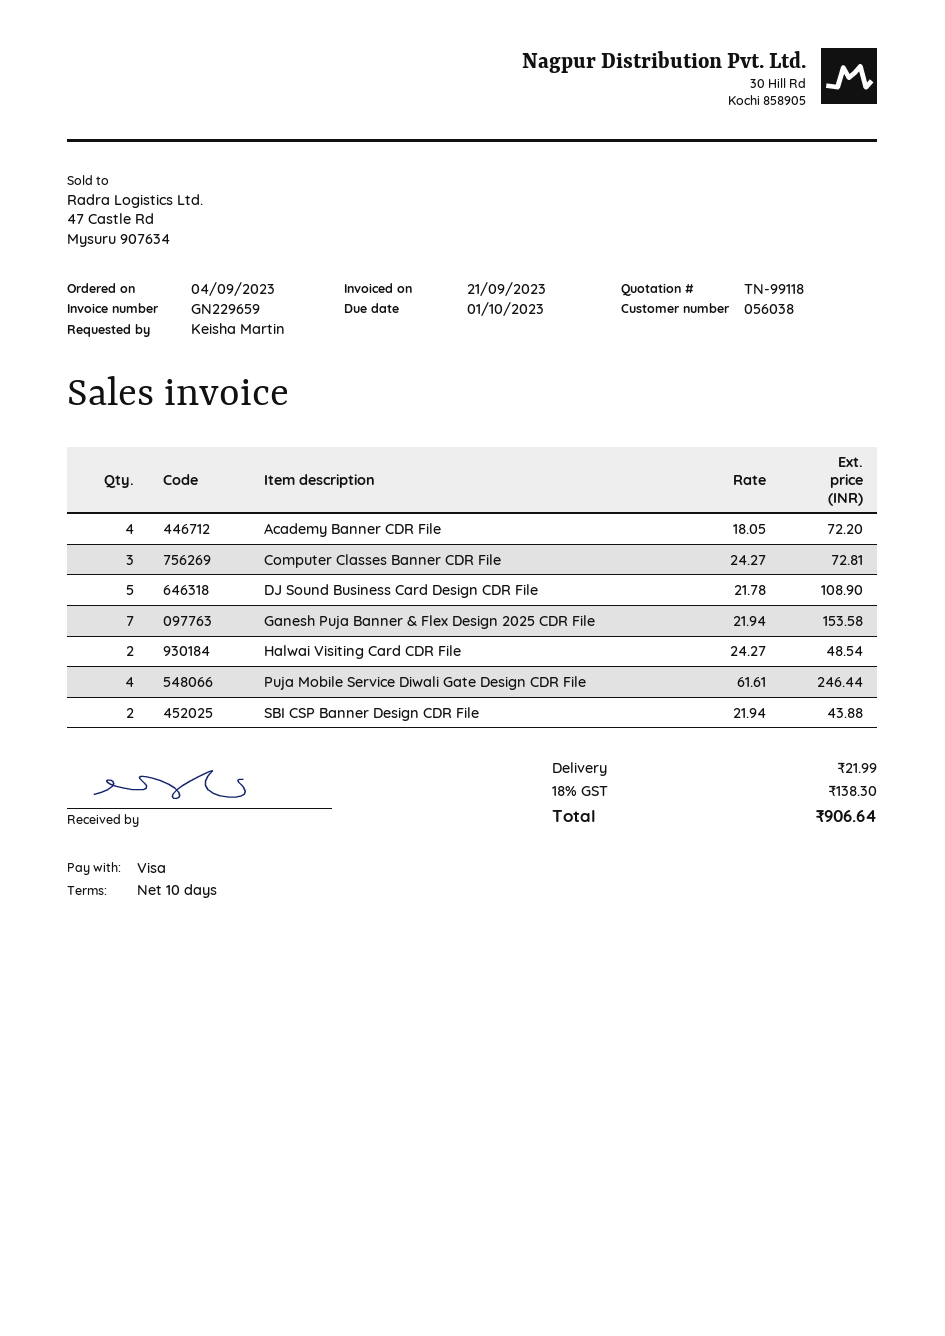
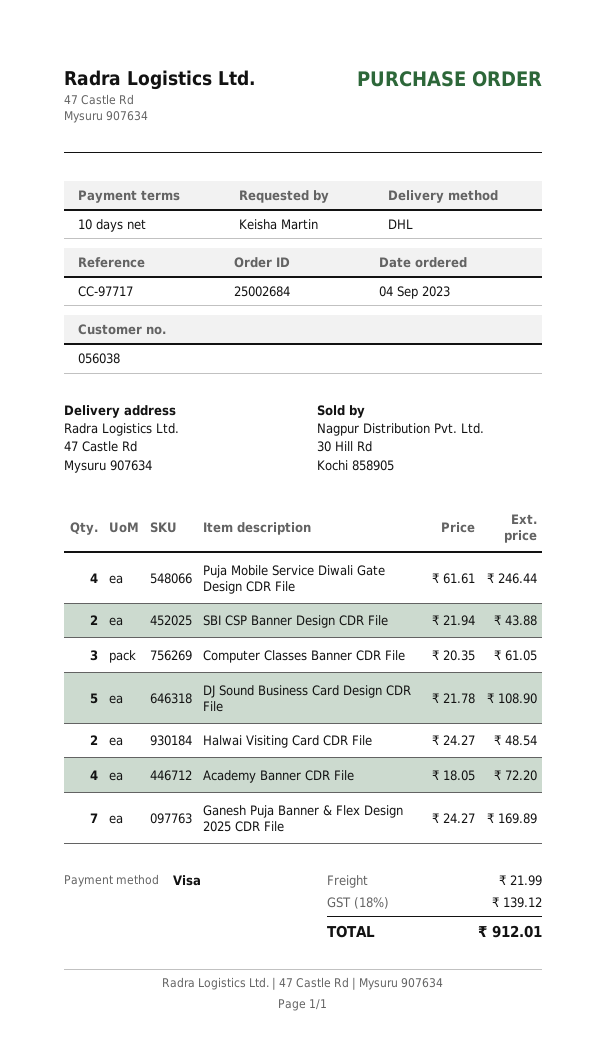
Computer Classes Banner CDR File: 3 x 24.27 = 72.81 -> 3 x 20.35 = 61.05
Ganesh Puja Banner & Flex Design 2025 CDR File: 7 x 21.94 = 153.58 -> 7 x 24.27 = 169.89
tax: 18% = 138.30 -> 18% = 139.12
total: 906.64 -> 912.01

